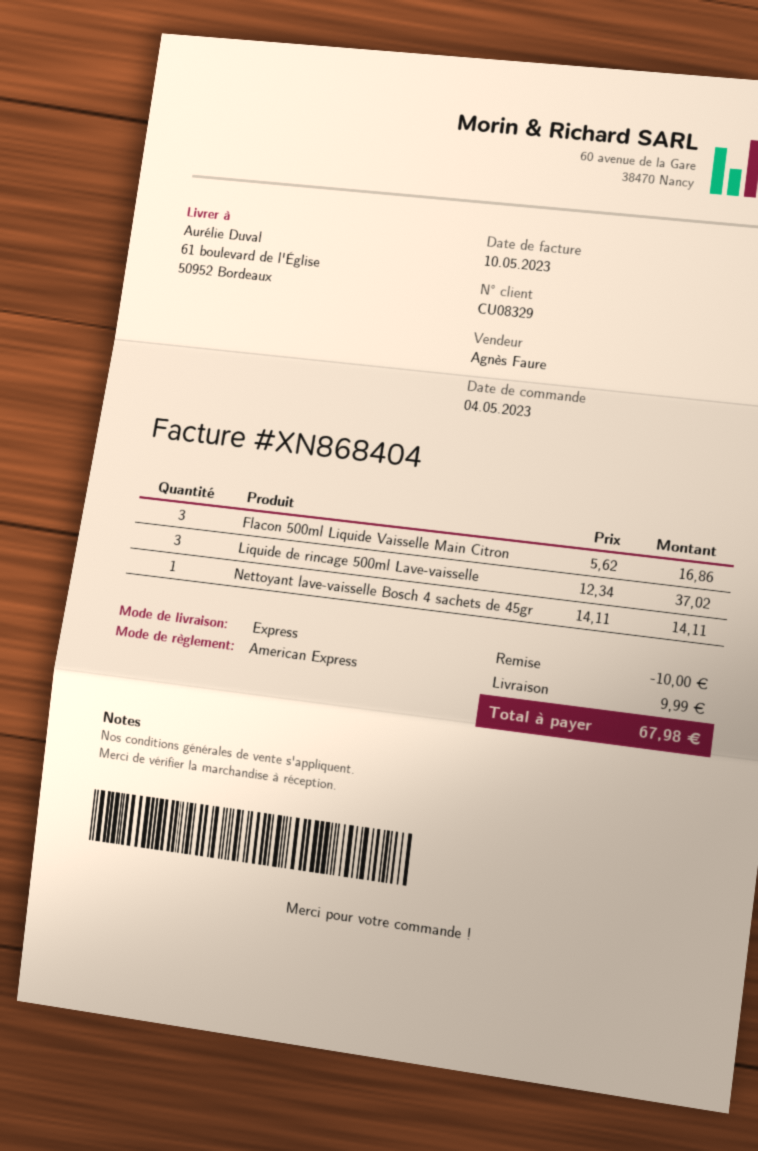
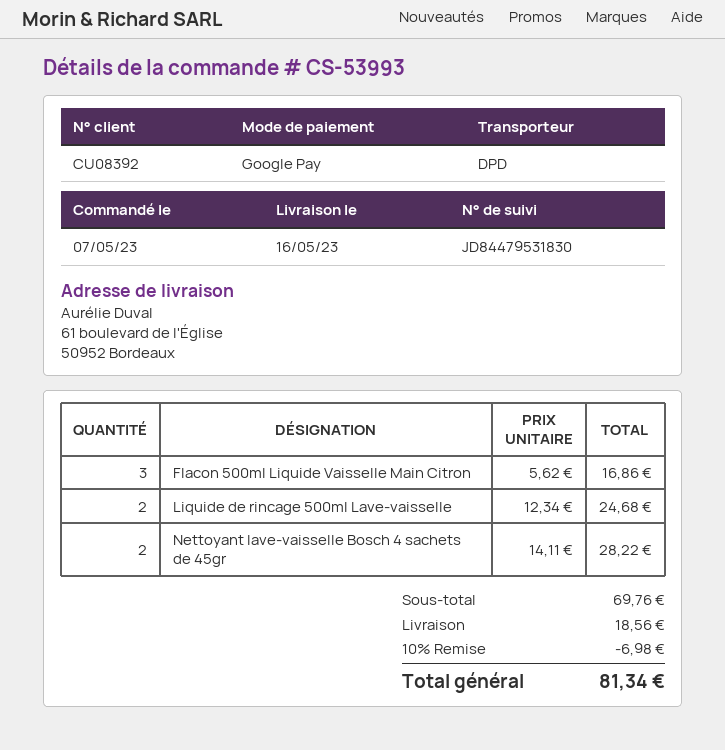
order date: 2023-05-04 -> 2023-05-07
customer number: CU08329 -> CU08392
payment method: American Express -> Google Pay
shipping method: express -> DPD
Liquide de rincage 500ml Lave-vaisselle: 3 x 12.34 = 37.02 -> 2 x 12.34 = 24.68
Nettoyant lave-vaisselle Bosch 4 sachets de 45gr: 1 x 14.11 = 14.11 -> 2 x 14.11 = 28.22
discount: 10.00 -> 6.98
shipping: 9.99 -> 18.56
total: 67.98 -> 81.34

